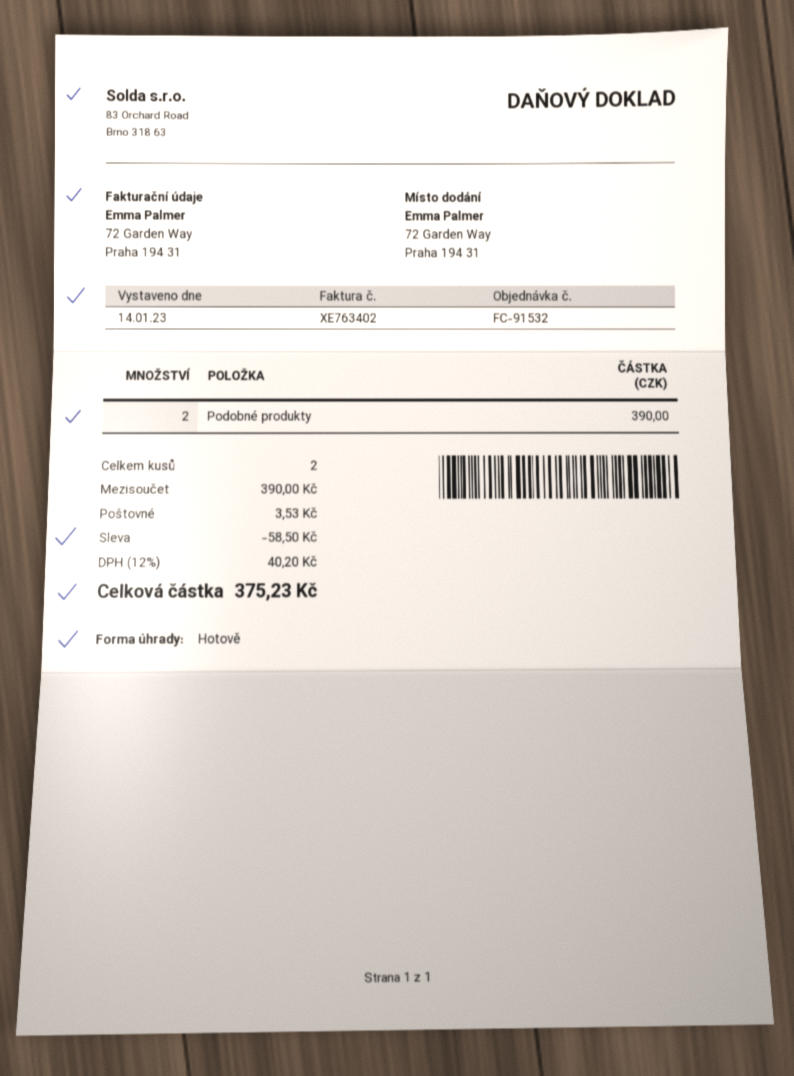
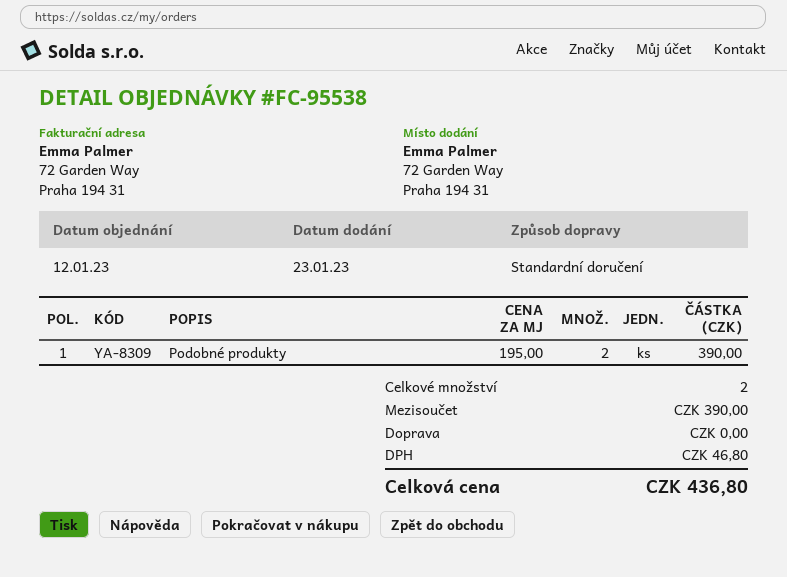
order number: FC-91532 -> FC-95538
discount: 58.50 -> none
shipping: 3.53 -> 0.00
tax: 40.20 -> 46.80
total: 375.23 -> 436.80

